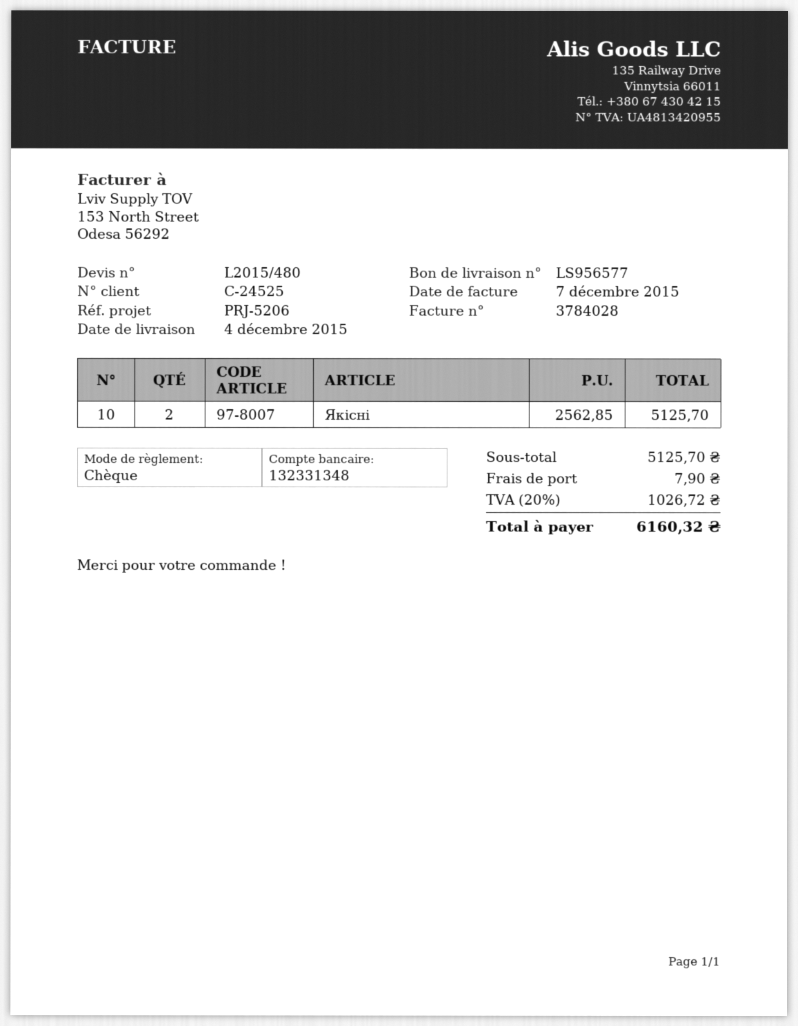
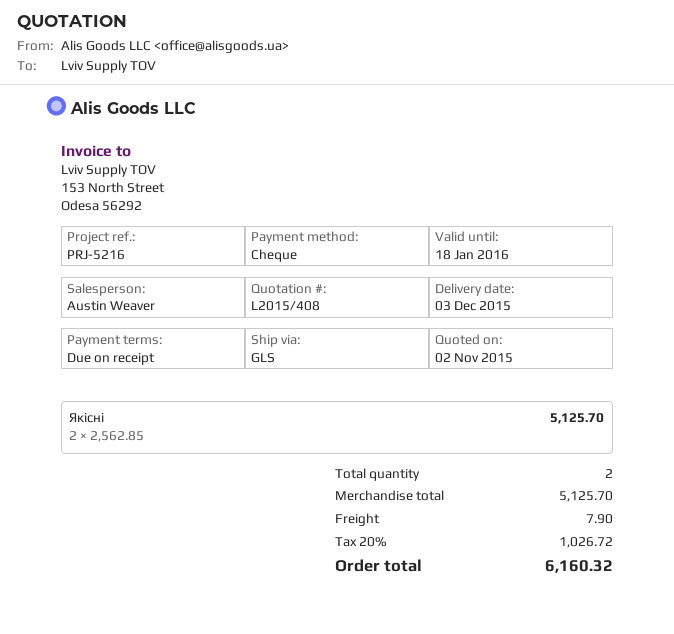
quote number: L2015/480 -> L2015/408
delivery date: 2015-12-04 -> 2015-12-03
reference: PRJ-5206 -> PRJ-5216

